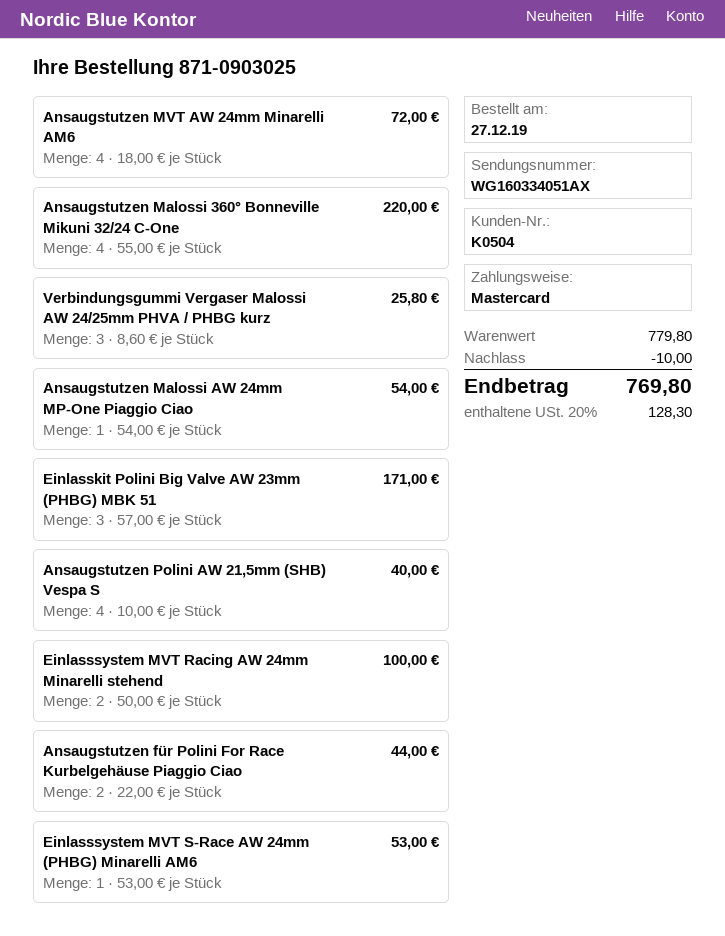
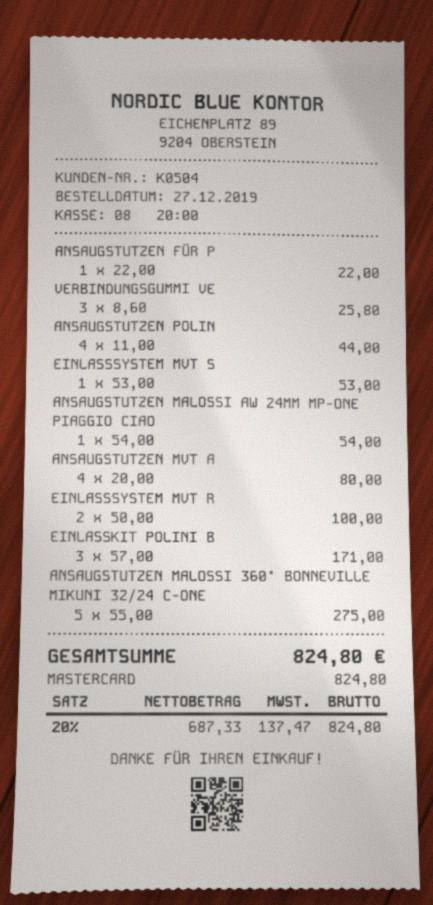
Ansaugstutzen MVT AW 24mm Minarelli AM6: 4 x 18.00 = 72.00 -> 4 x 20.00 = 80.00
Ansaugstutzen Malossi 360° Bonneville Mikuni 32/24 C-One: 4 x 55.00 = 220.00 -> 5 x 55.00 = 275.00
Ansaugstutzen Polini AW 21,5mm (SHB) Vespa S: 4 x 10.00 = 40.00 -> 4 x 11.00 = 44.00
Ansaugstutzen für Polini For Race Kurbelgehäuse Piaggio Ciao: 2 x 22.00 = 44.00 -> 1 x 22.00 = 22.00
discount: 10.00 -> none
tax: 20% = 128.30 -> 20% = 137.47
total: 769.80 -> 824.80

